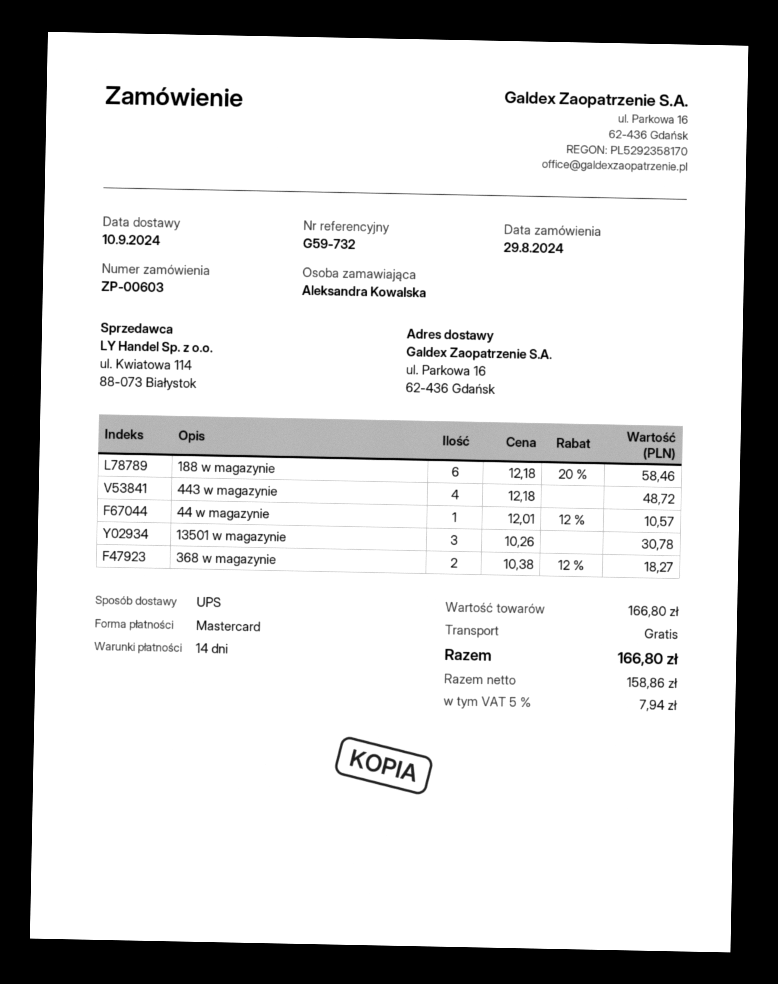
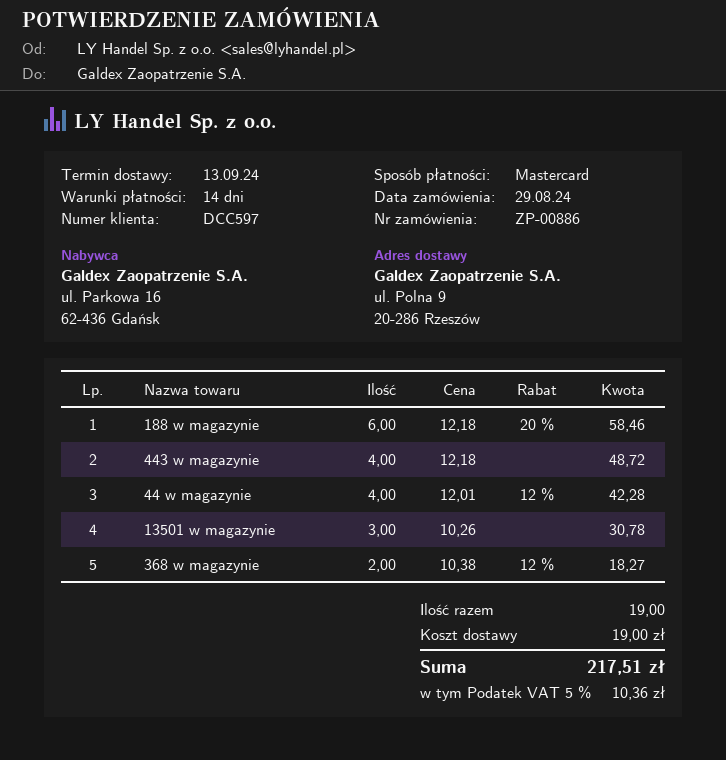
order number: ZP-00603 -> ZP-00886
delivery date: 2024-09-10 -> 2024-09-13
ship to: ul. Parkowa 16, 62-436 Gdańsk -> ul. Polna 9, 20-286 Rzeszów
44 w magazynie: 1 x 12.01 - 12% = 10.57 -> 4 x 12.01 - 12% = 42.28
shipping: 0.00 -> 19.00
tax: 5% = 7.94 -> 5% = 10.36
total: 166.80 -> 217.51

